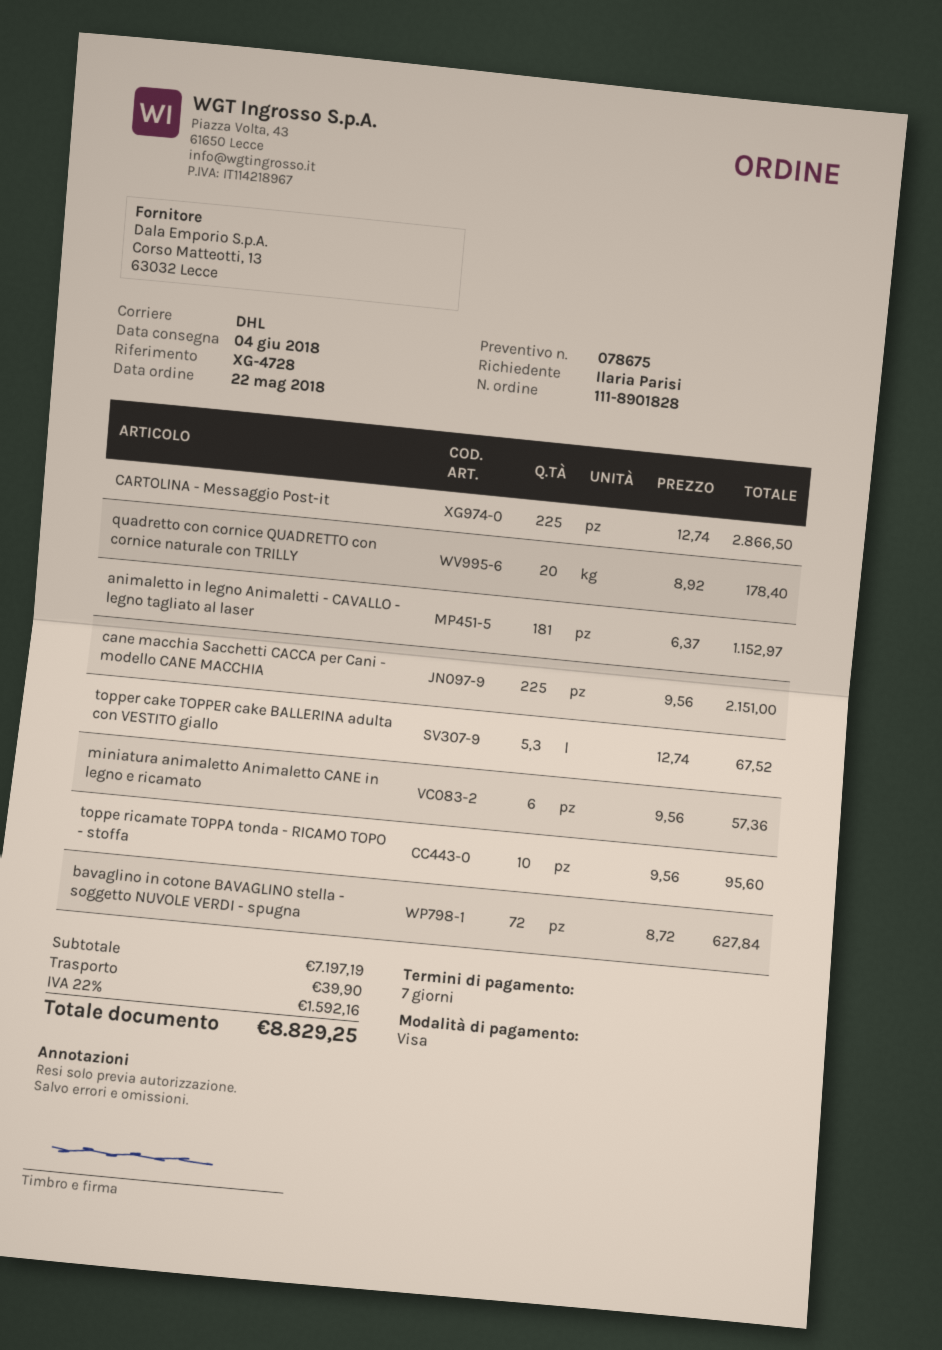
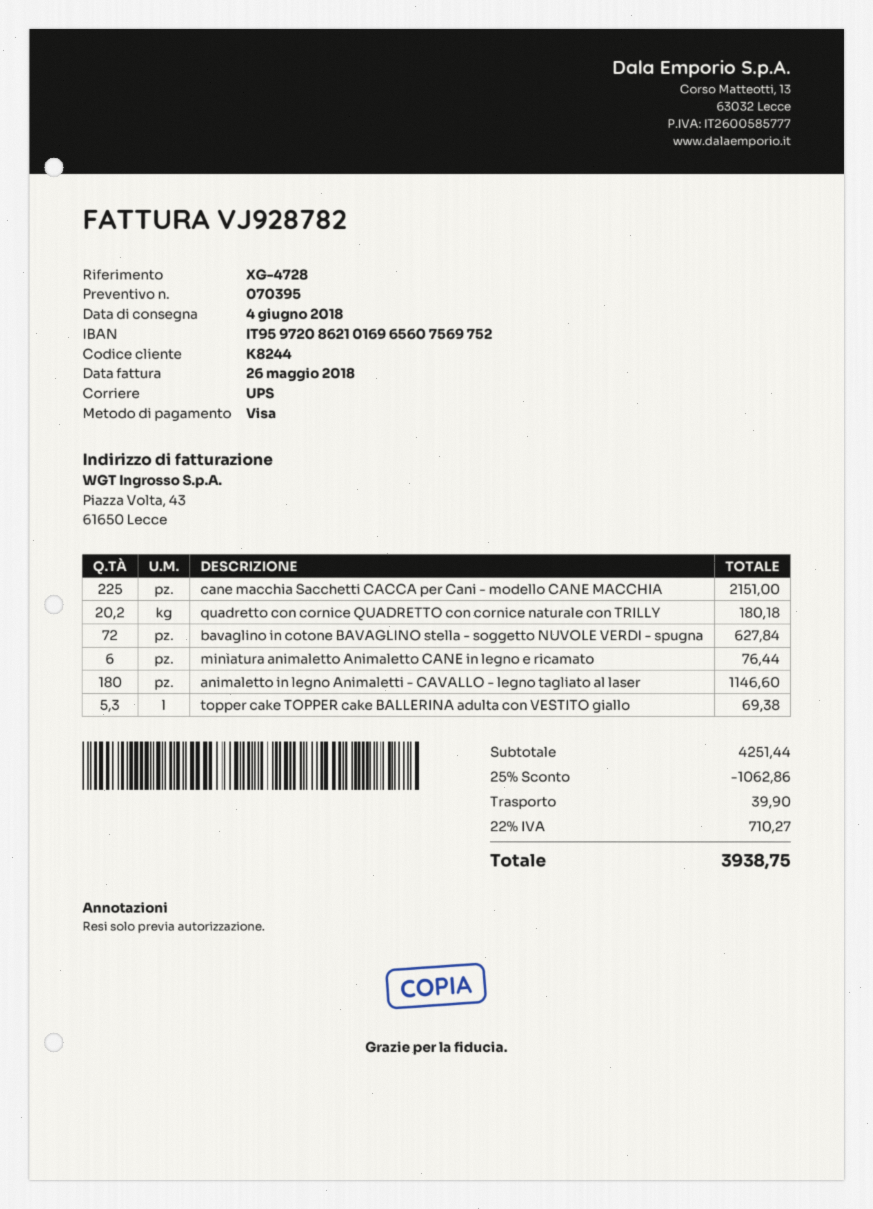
quote number: 078675 -> 070395
shipping method: DHL -> UPS
CARTOLINA - Messaggio Post-it: 225 for 2866.50 -> none
quadretto con cornice QUADRETTO con cornice naturale con TRILLY: 20 for 178.40 -> 20.2 for 180.18
animaletto in legno Animaletti - CAVALLO - legno tagliato al laser: 181 for 1152.97 -> 180 for 1146.60
topper cake TOPPER cake BALLERINA adulta con VESTITO giallo: 5.3 for 67.52 -> 5.3 for 69.38
miniatura animaletto Animaletto CANE in legno e ricamato: 6 for 57.36 -> 6 for 76.44
toppe ricamate TOPPA tonda - RICAMO TOPO - stoffa: 10 for 95.60 -> none
subtotal: 7197.19 -> 4251.44
discount: none -> 25% = 1062.86
tax: 22% = 1592.16 -> 22% = 710.27
total: 8829.25 -> 3938.75

